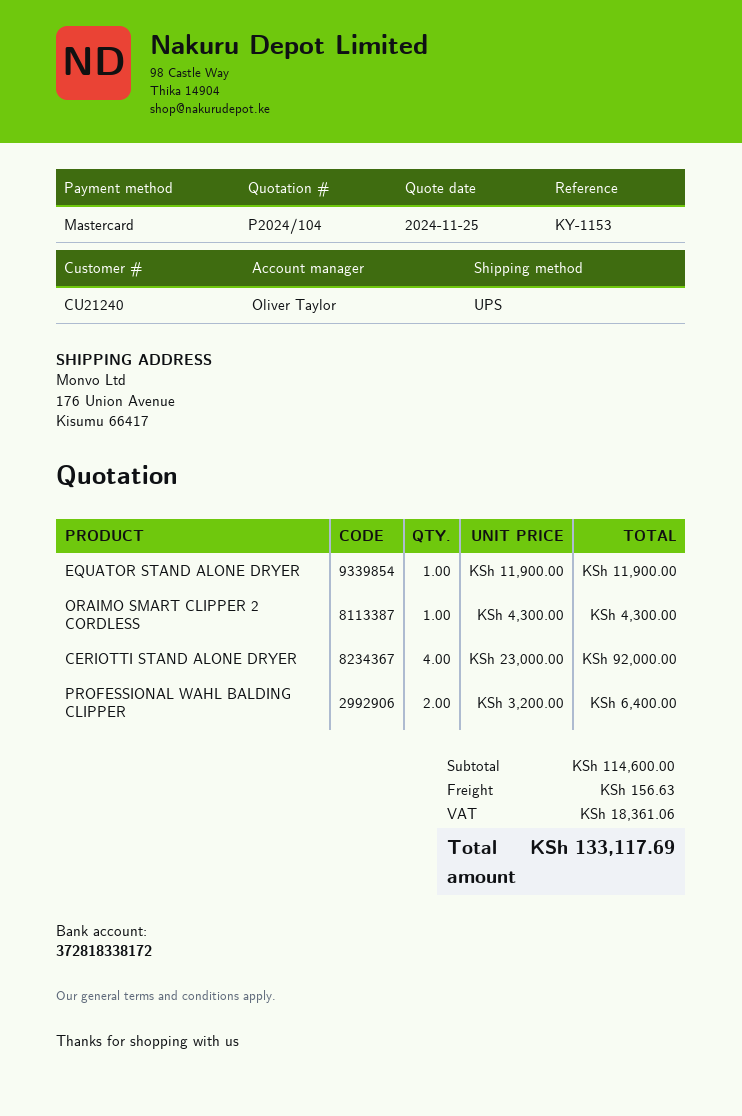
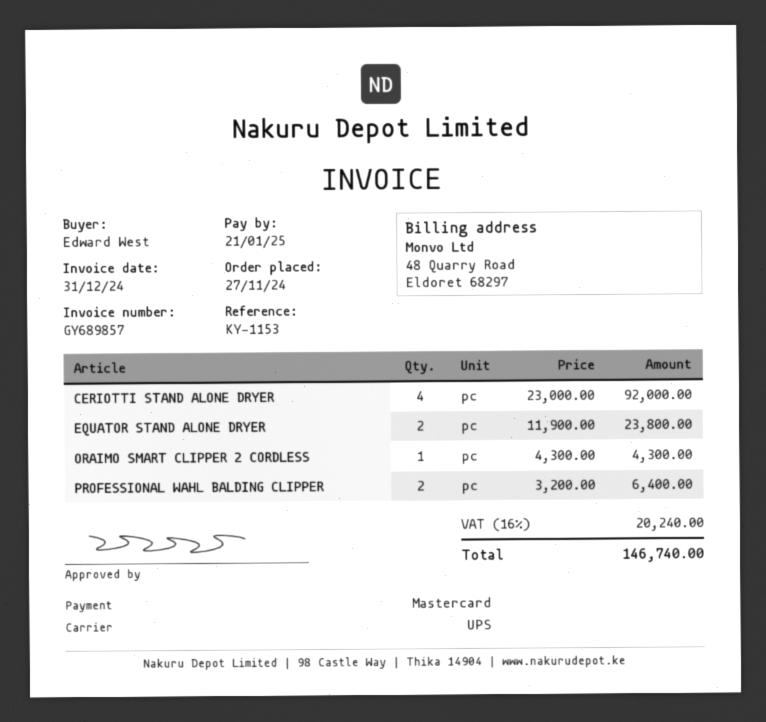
EQUATOR STAND ALONE DRYER: 1 x 11900.00 = 11900.00 -> 2 x 11900.00 = 23800.00
shipping: 156.63 -> none
tax: 18361.06 -> 20240.00
total: 133117.69 -> 146740.00

